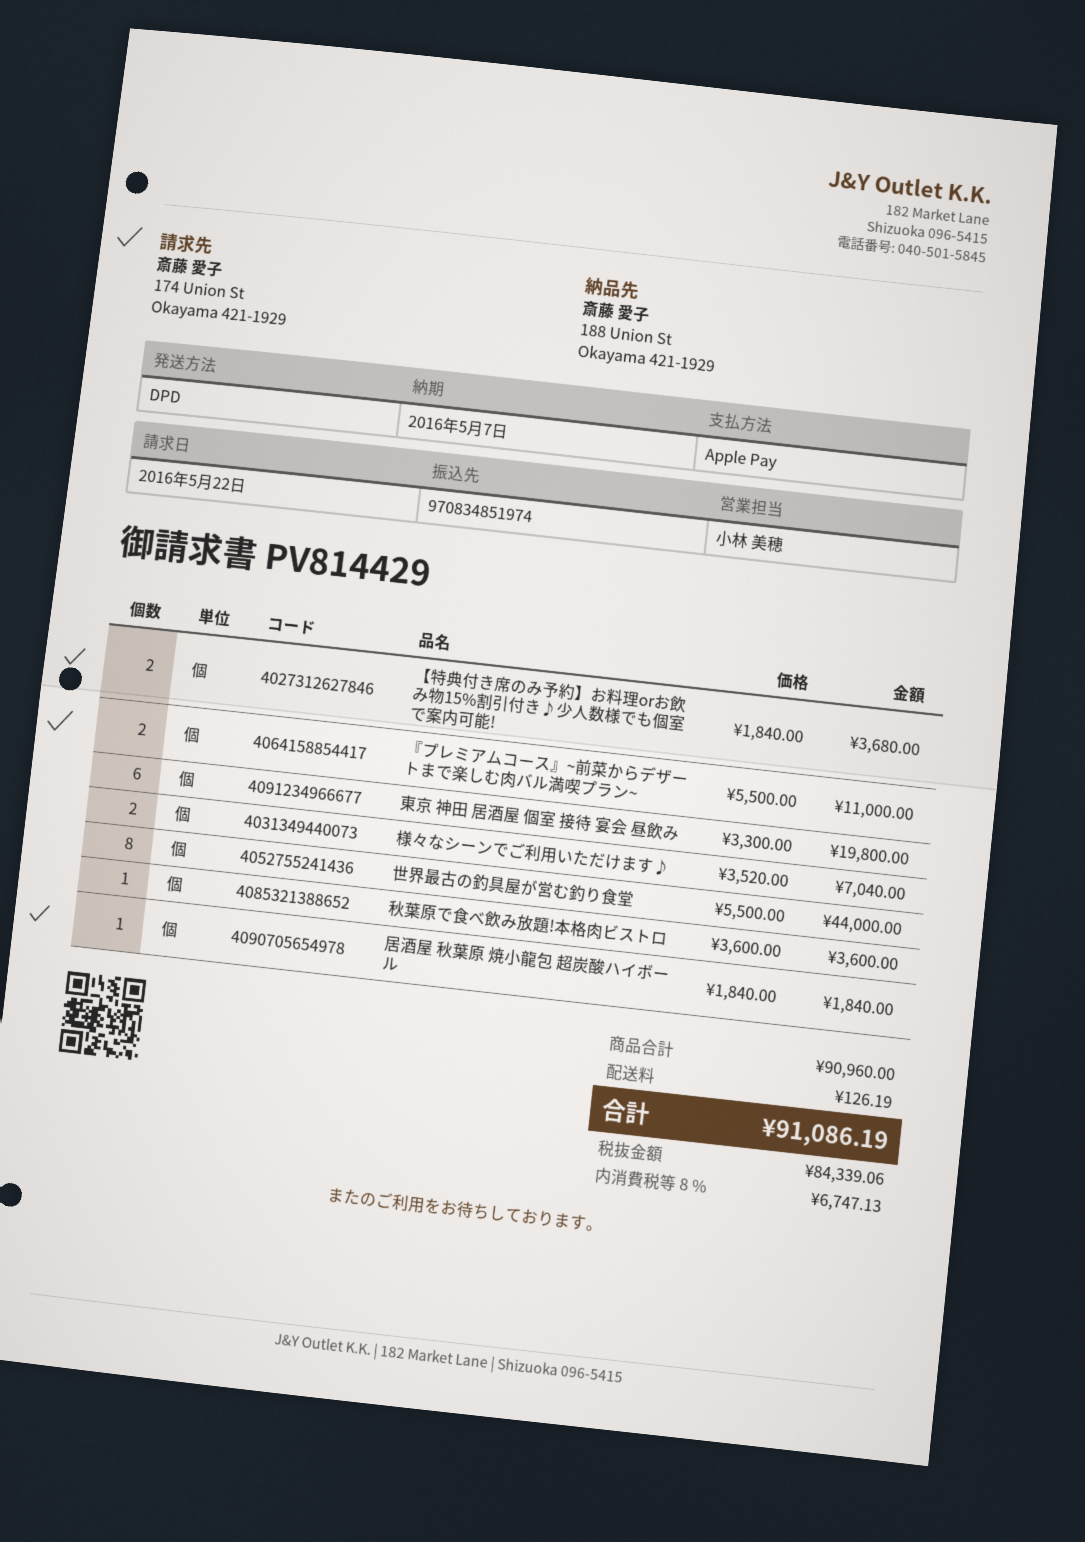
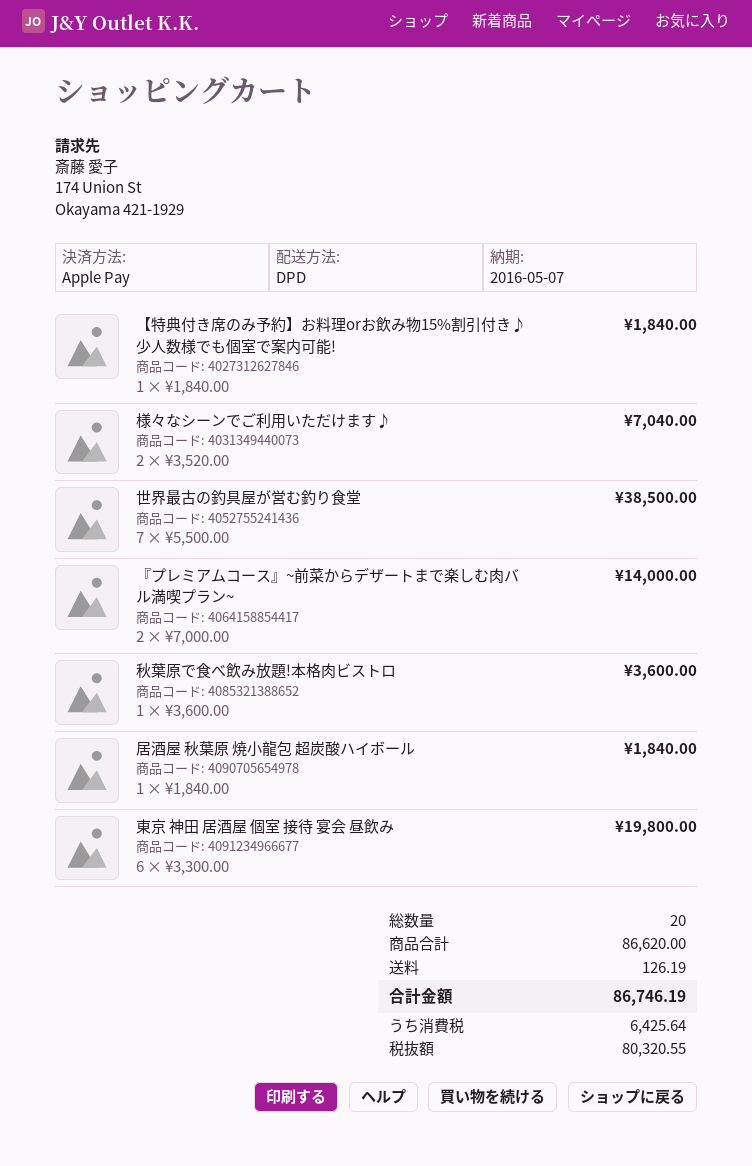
【特典付き席のみ予約】お料理orお飲み物15%割引付き♪少人数様でも個室で案内可能!: 2 x 1840.00 = 3680.00 -> 1 x 1840.00 = 1840.00
『プレミアムコース』~前菜からデザートまで楽しむ肉バル満喫プラン~: 2 x 5500.00 = 11000.00 -> 2 x 7000.00 = 14000.00
世界最古の釣具屋が営む釣り食堂: 8 x 5500.00 = 44000.00 -> 7 x 5500.00 = 38500.00
subtotal: 90960.00 -> 86620.00
net: 84339.06 -> 80320.55
tax: 6747.13 -> 6425.64
total: 91086.19 -> 86746.19

